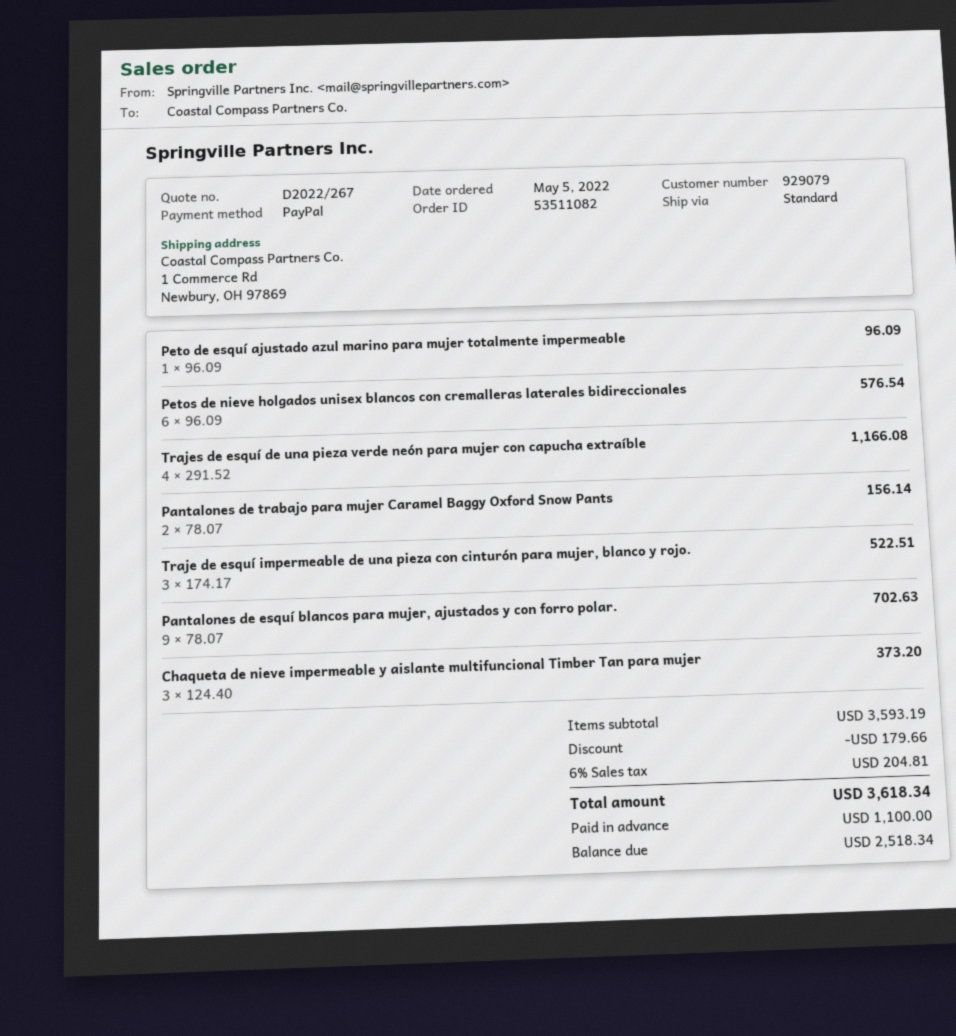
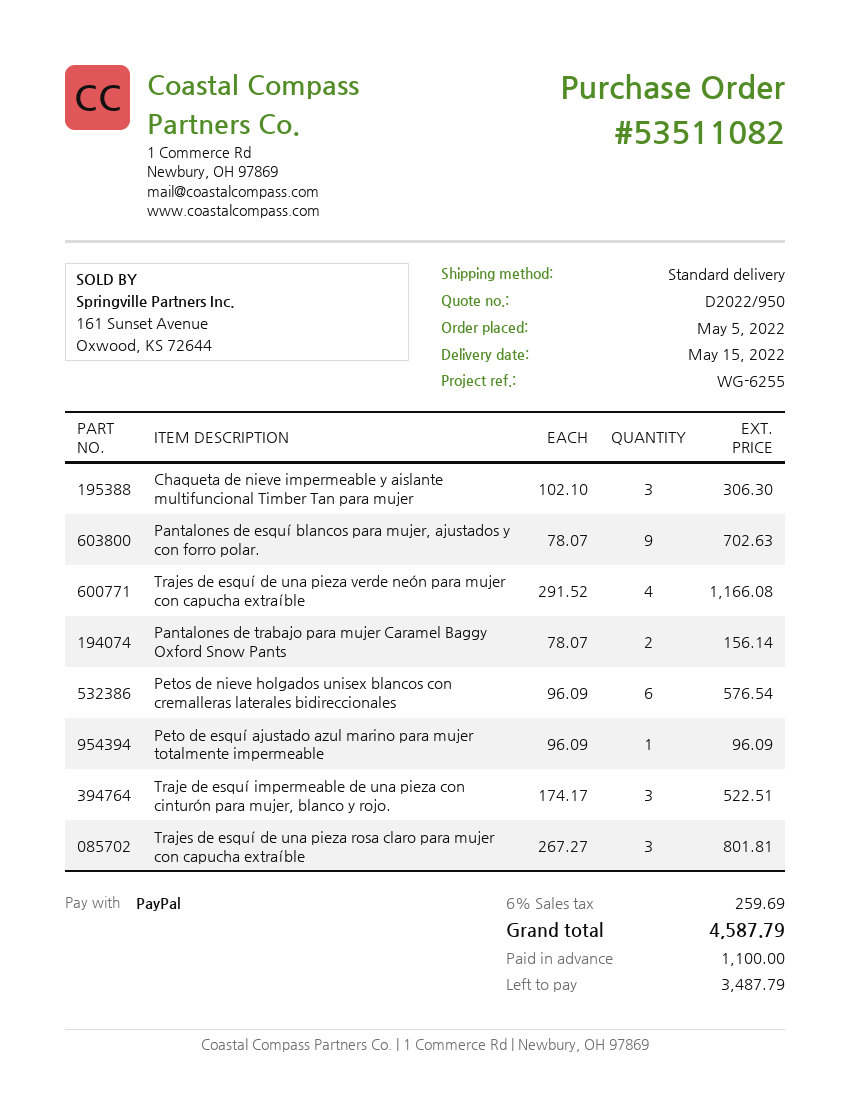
quote number: D2022/267 -> D2022/950
Chaqueta de nieve impermeable y aislante multifuncional Timber Tan para mujer: 3 x 124.40 = 373.20 -> 3 x 102.10 = 306.30
Trajes de esquí de una pieza rosa claro para mujer con capucha extraíble: none -> 3 x 267.27 = 801.81
discount: 179.66 -> none
tax: 6% = 204.81 -> 6% = 259.69
total: 3618.34 -> 4587.79
balance: 2518.34 -> 3487.79

